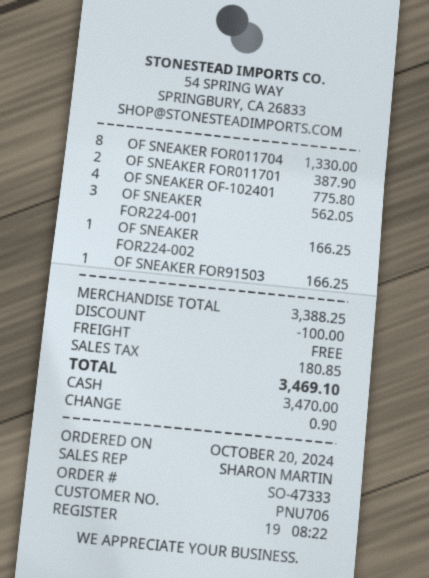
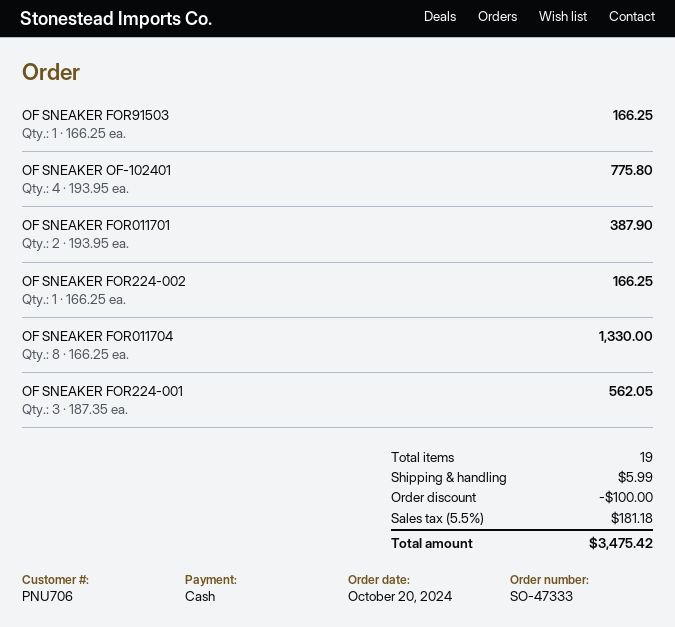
shipping: 0.00 -> 5.99
tax: 180.85 -> 181.18
total: 3469.10 -> 3475.42

